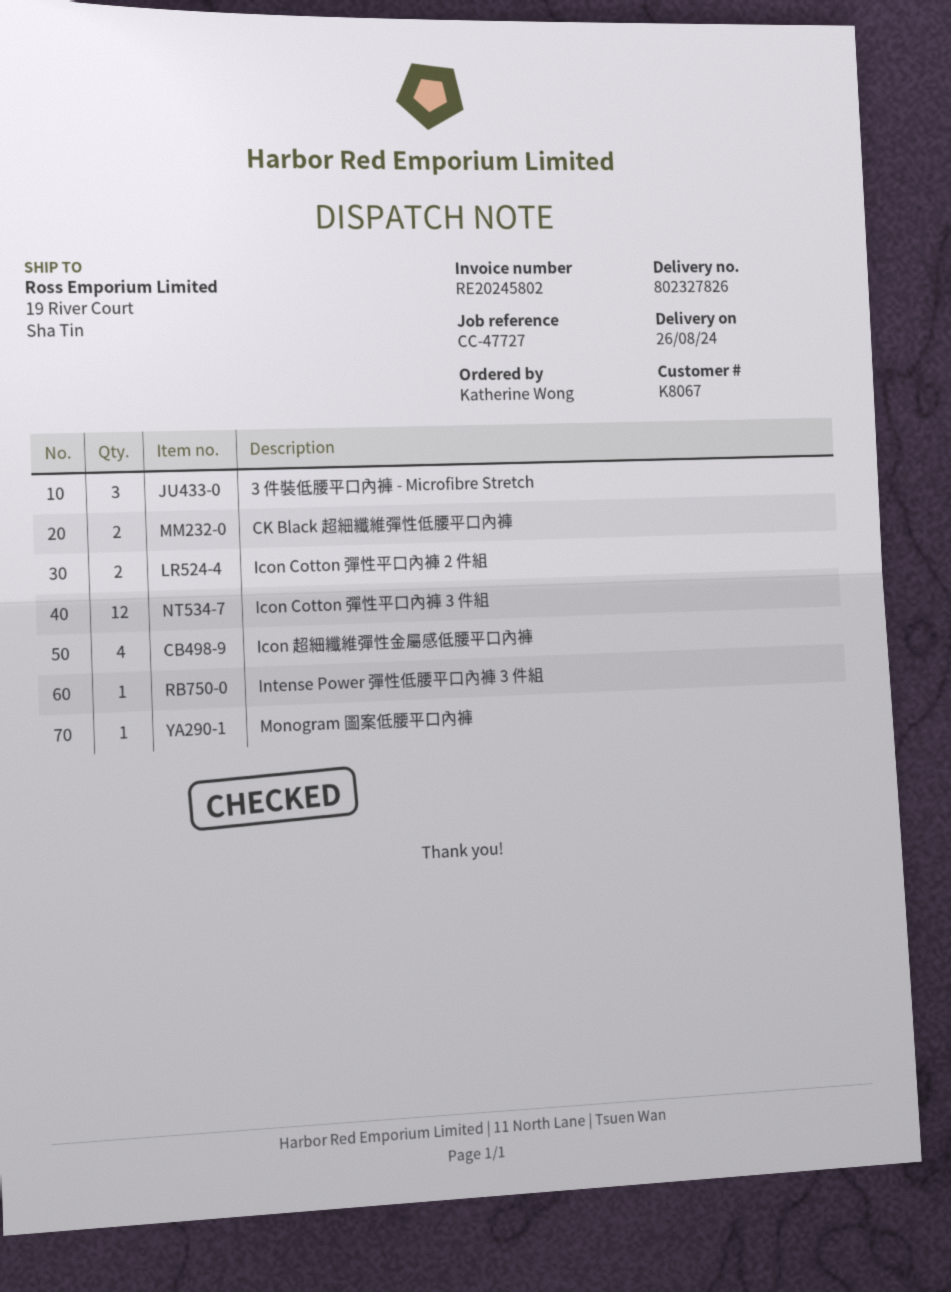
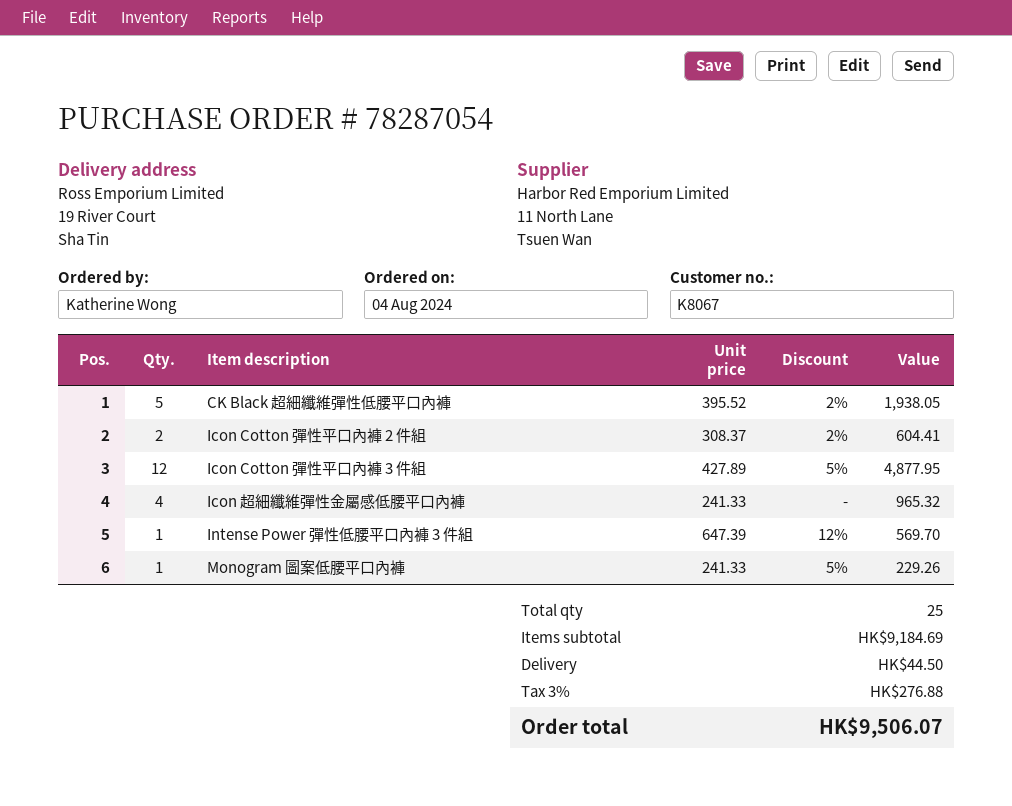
3 件裝低腰平口內褲 - Microfibre Stretch: 3 -> none
CK Black 超細纖維彈性低腰平口內褲: 2 -> 5

